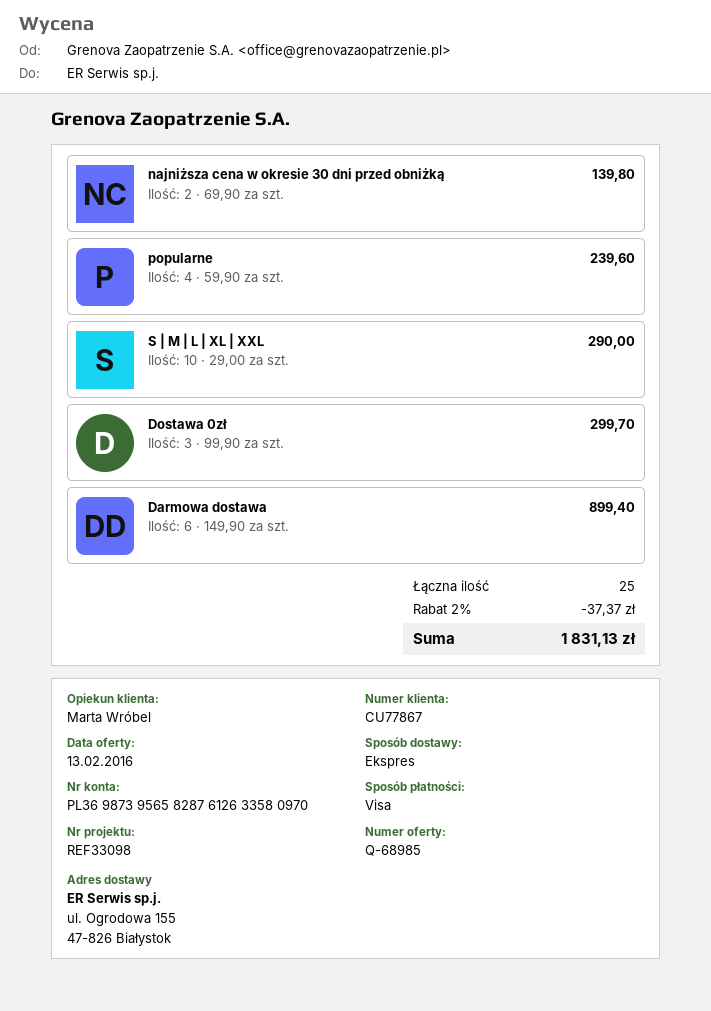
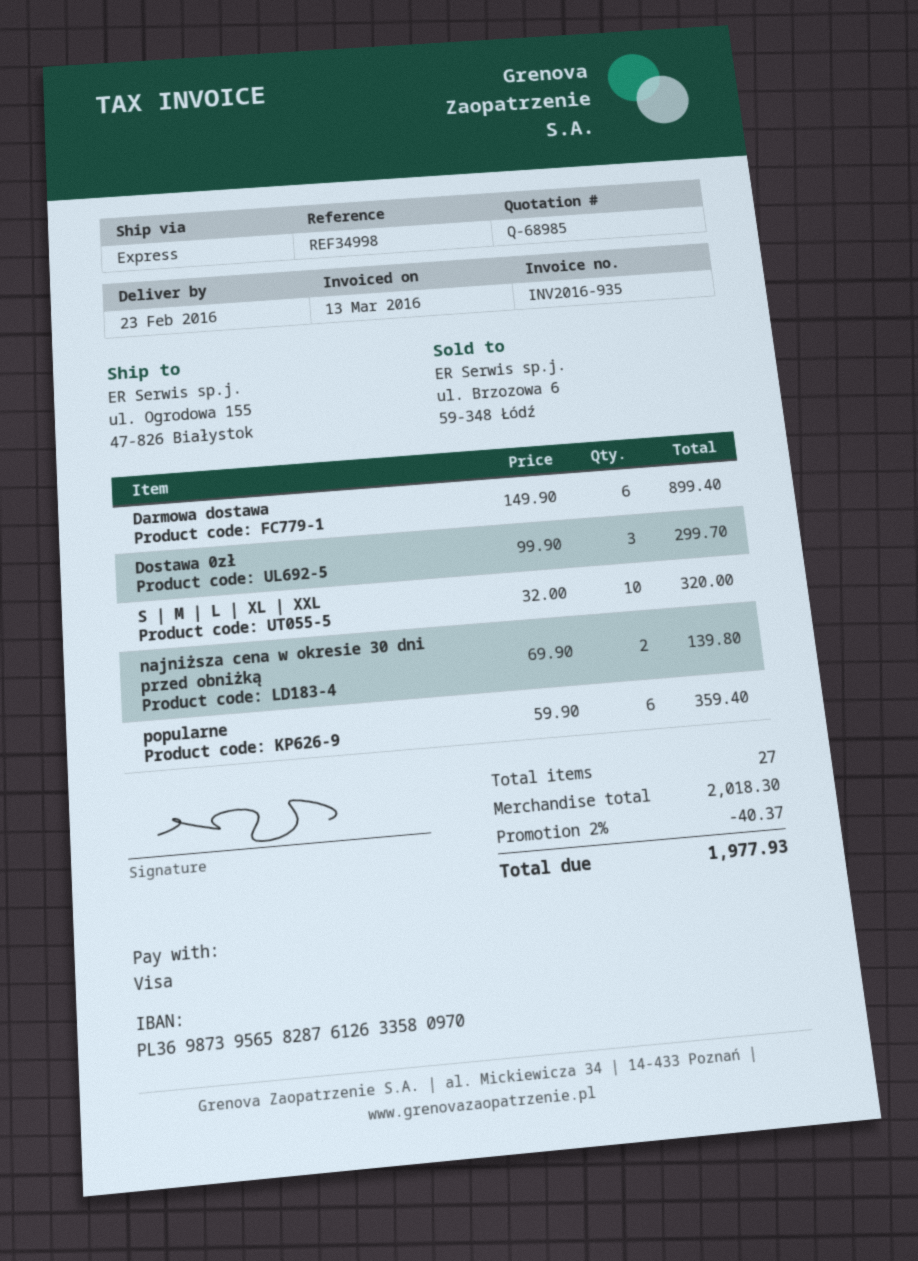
reference: REF33098 -> REF34998
popularne: 4 x 59.90 = 239.60 -> 6 x 59.90 = 359.40
S | M | L | XL | XXL: 10 x 29.00 = 290.00 -> 10 x 32.00 = 320.00
total quantity: 25 -> 27
discount: 2% = 37.37 -> 2% = 40.37
total: 1831.13 -> 1977.93

